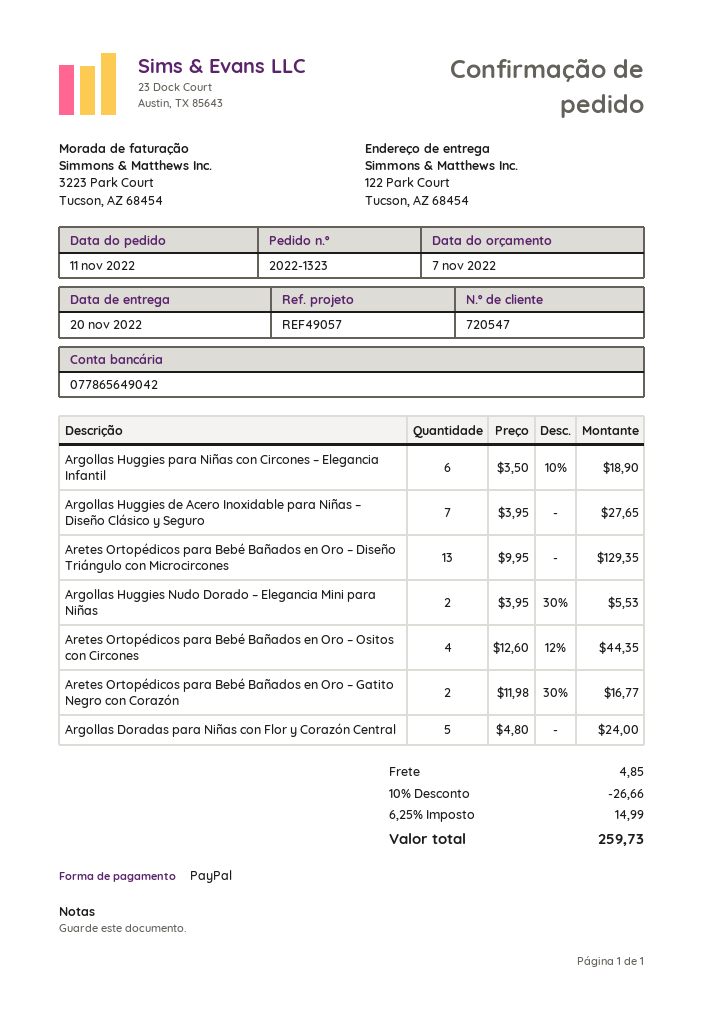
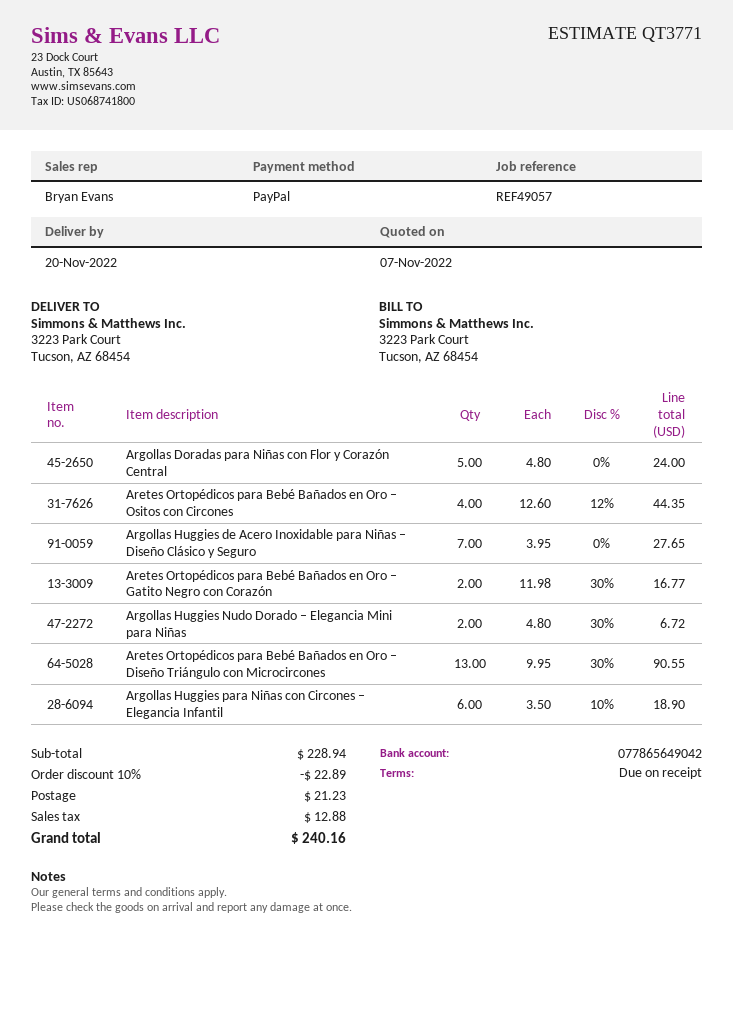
ship to: 122 Park Court, Tucson, AZ 68454 -> 3223 Park Court, Tucson, AZ 68454
Aretes Ortopédicos para Bebé Bañados en Oro – Diseño Triángulo con Microcircones: 13 x 9.95 = 129.35 -> 13 x 9.95 - 30% = 90.55
Argollas Huggies Nudo Dorado – Elegancia Mini para Niñas: 2 x 3.95 - 30% = 5.53 -> 2 x 4.80 - 30% = 6.72
discount: 10% = 26.66 -> 10% = 22.89
shipping: 4.85 -> 21.23
tax: 14.99 -> 12.88
total: 259.73 -> 240.16

